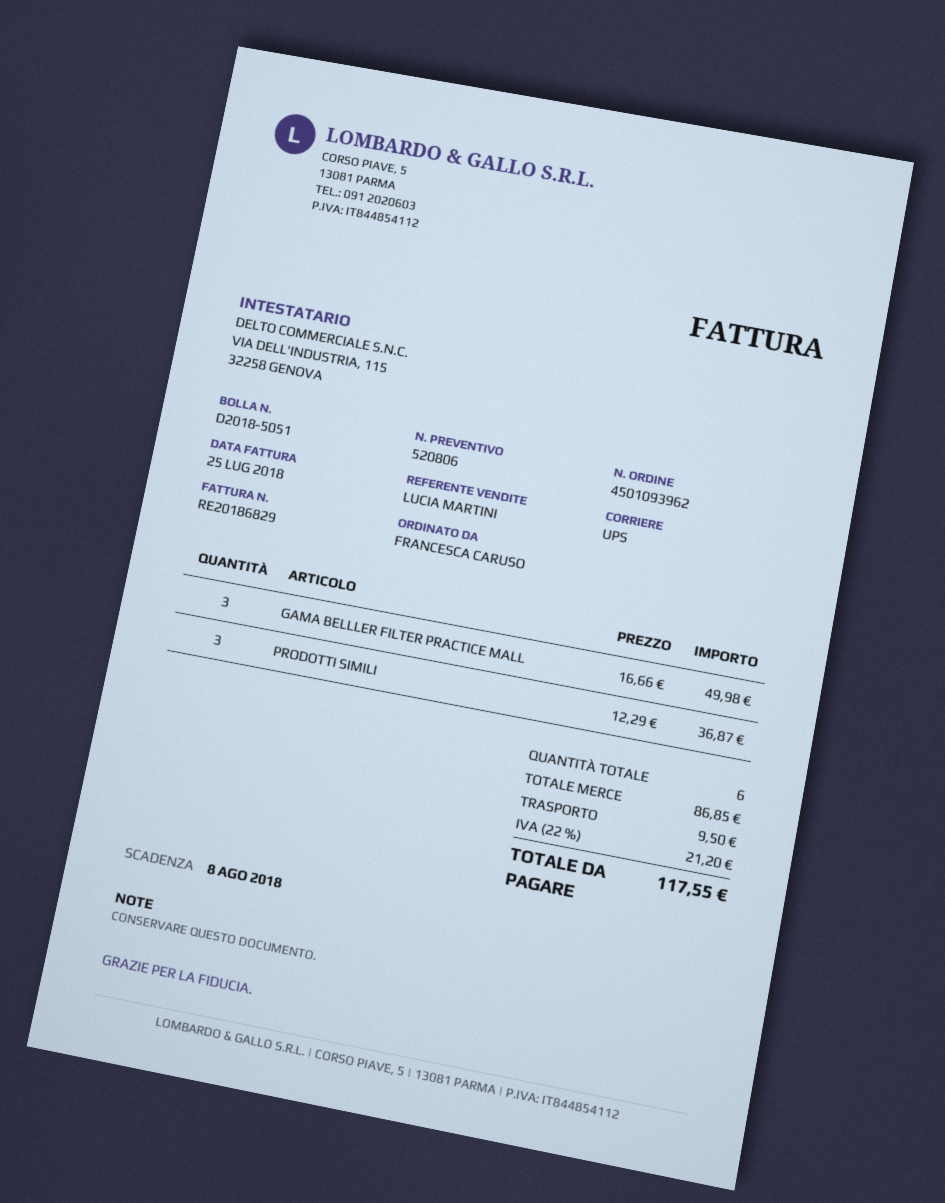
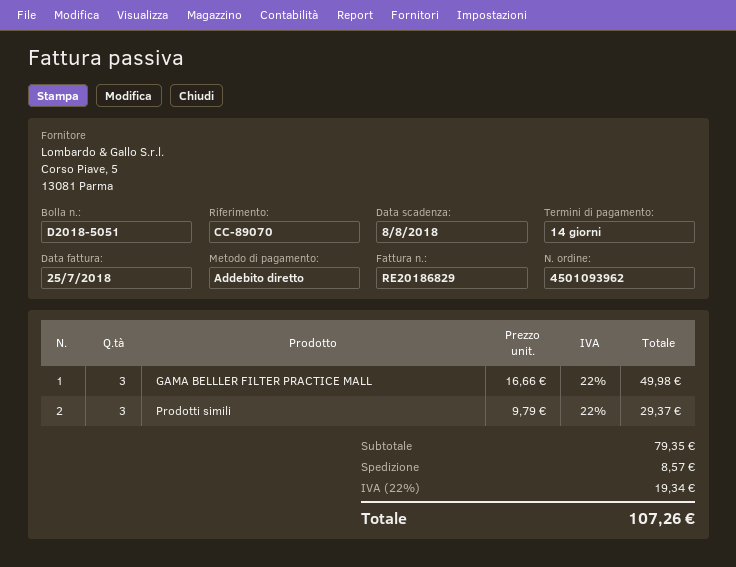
PRODOTTI SIMILI: 3 x 12.29 = 36.87 -> 3 x 9.79 = 29.37
subtotal: 86.85 -> 79.35
shipping: 9.50 -> 8.57
tax: 22% = 21.20 -> 22% = 19.34
total: 117.55 -> 107.26

